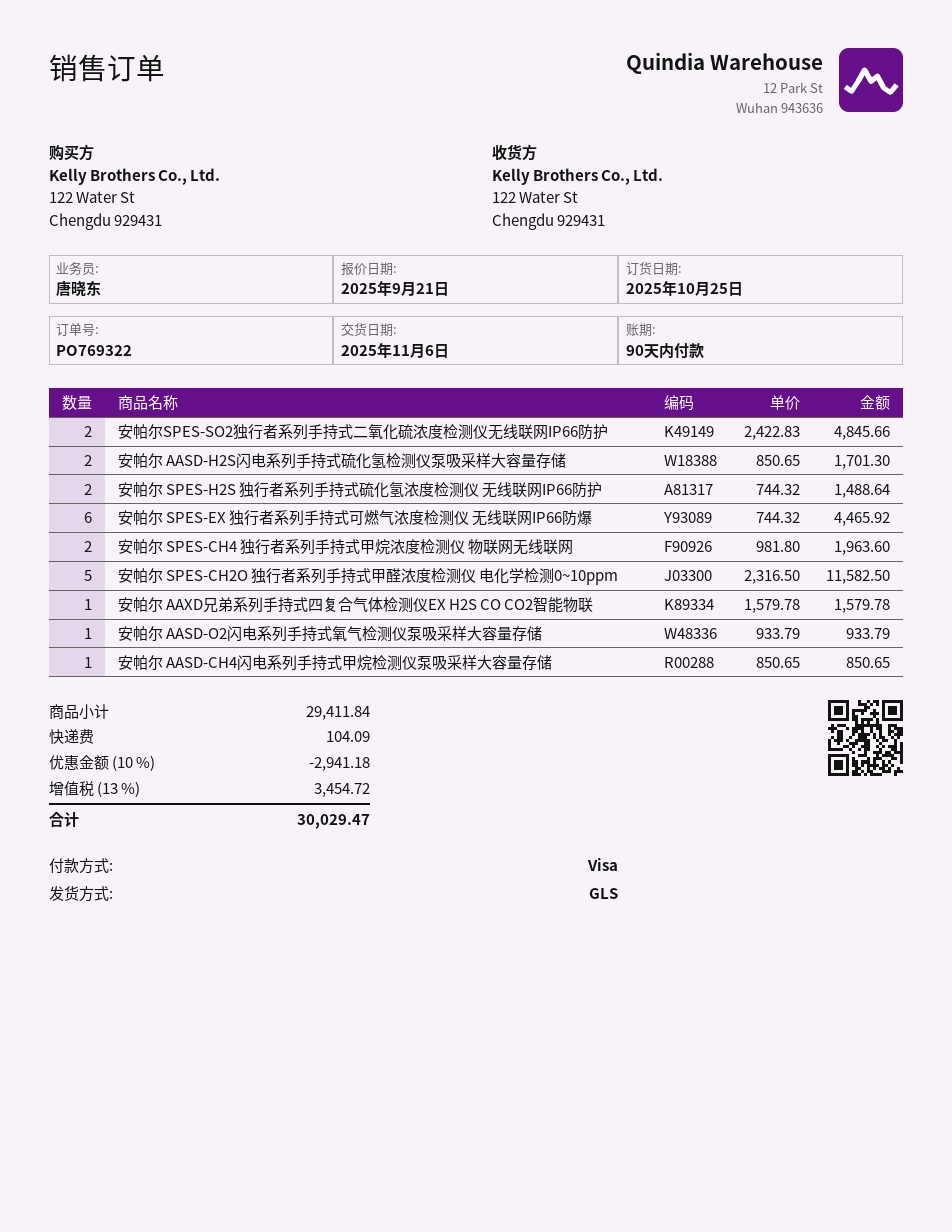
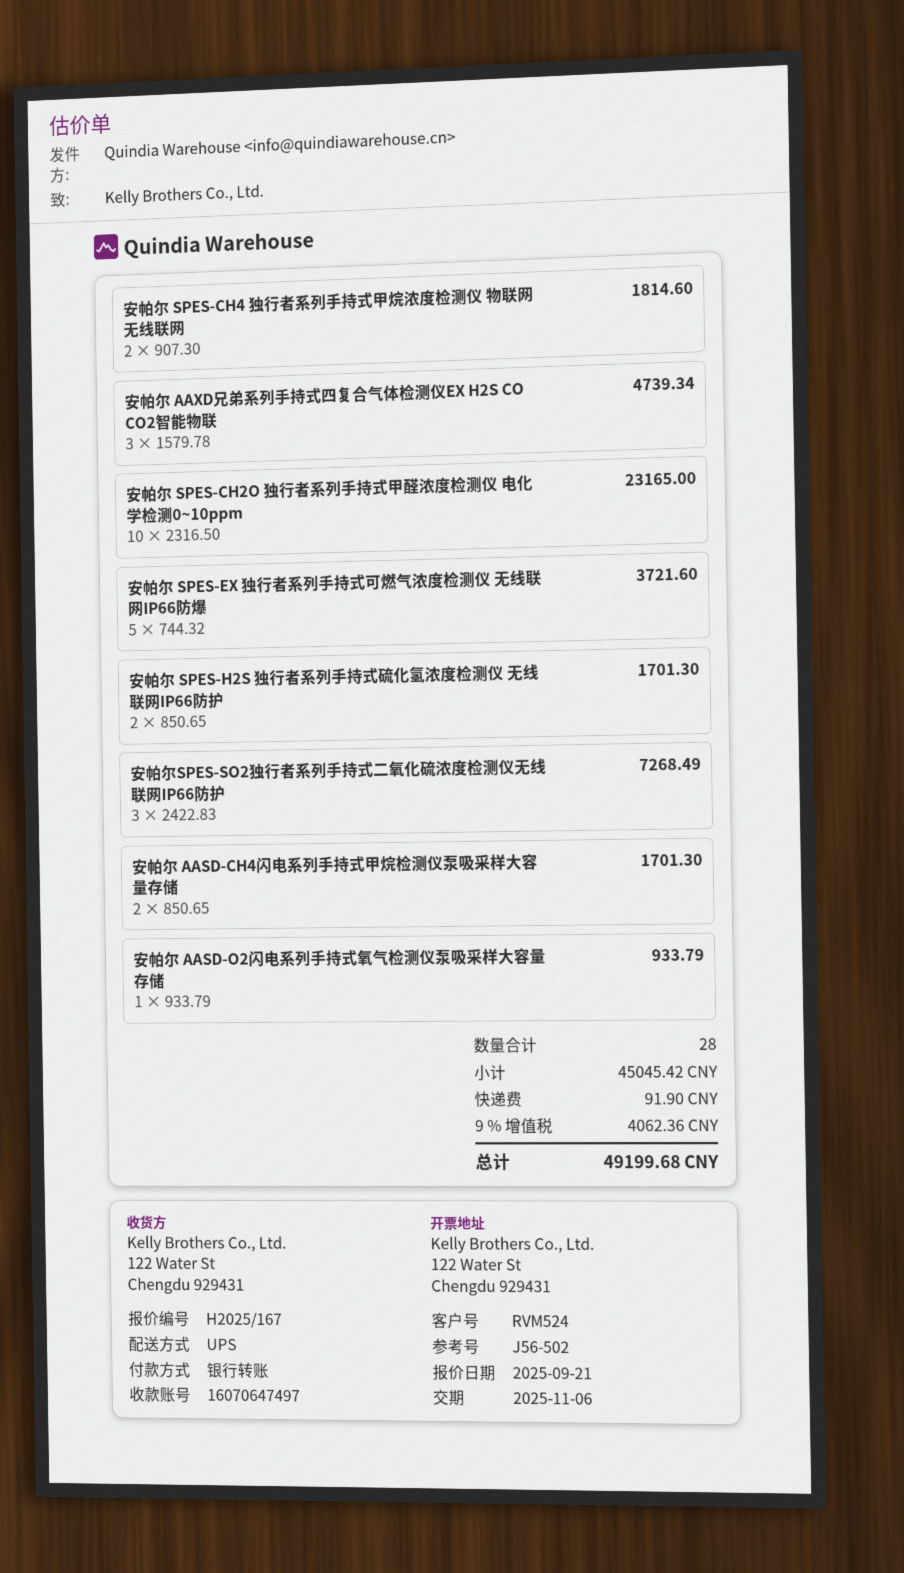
payment method: Visa -> bank transfer
shipping method: GLS -> UPS
安帕尔SPES-SO2独行者系列手持式二氧化硫浓度检测仪无线联网IP66防护: 2 x 2422.83 = 4845.66 -> 3 x 2422.83 = 7268.49
安帕尔 AASD-H2S闪电系列手持式硫化氢检测仪泵吸采样大容量存储: 2 x 850.65 = 1701.30 -> none
安帕尔 SPES-H2S 独行者系列手持式硫化氢浓度检测仪 无线联网IP66防护: 2 x 744.32 = 1488.64 -> 2 x 850.65 = 1701.30
安帕尔 SPES-EX 独行者系列手持式可燃气浓度检测仪 无线联网IP66防爆: 6 x 744.32 = 4465.92 -> 5 x 744.32 = 3721.60
安帕尔 SPES-CH4 独行者系列手持式甲烷浓度检测仪 物联网无线联网: 2 x 981.80 = 1963.60 -> 2 x 907.30 = 1814.60
安帕尔 SPES-CH2O 独行者系列手持式甲醛浓度检测仪 电化学检测0~10ppm: 5 x 2316.50 = 11582.50 -> 10 x 2316.50 = 23165.00
安帕尔 AAXD兄弟系列手持式四复合气体检测仪EX H2S CO CO2智能物联: 1 x 1579.78 = 1579.78 -> 3 x 1579.78 = 4739.34
安帕尔 AASD-CH4闪电系列手持式甲烷检测仪泵吸采样大容量存储: 1 x 850.65 = 850.65 -> 2 x 850.65 = 1701.30
subtotal: 29411.84 -> 45045.42
discount: 10% = 2941.18 -> none
shipping: 104.09 -> 91.90
tax: 13% = 3454.72 -> 9% = 4062.36
total: 30029.47 -> 49199.68

